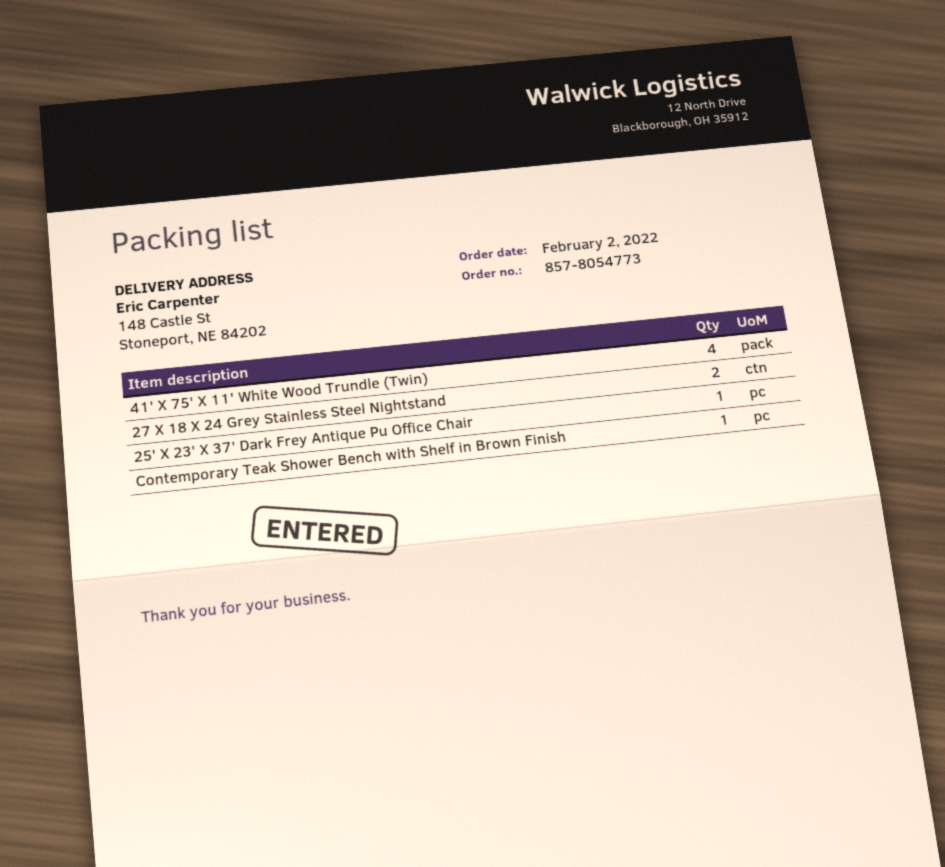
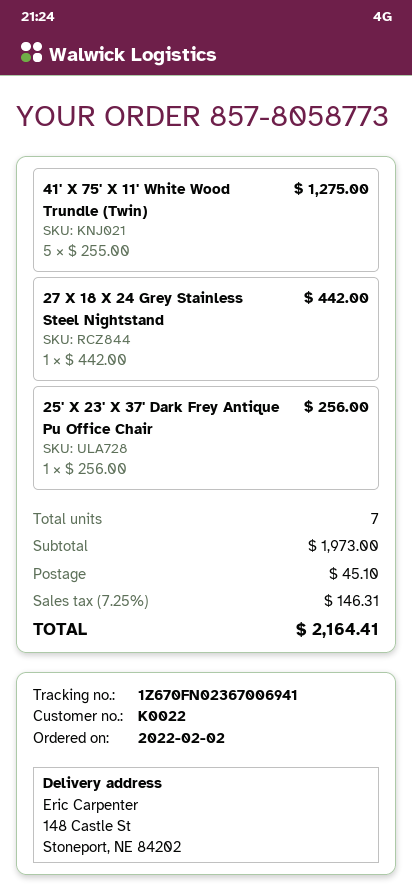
order number: 857-8054773 -> 857-8058773
41' X 75' X 11' White Wood Trundle (Twin): 4 -> 5
27 X 18 X 24 Grey Stainless Steel Nightstand: 2 -> 1
Contemporary Teak Shower Bench with Shelf in Brown Finish: 1 -> none

